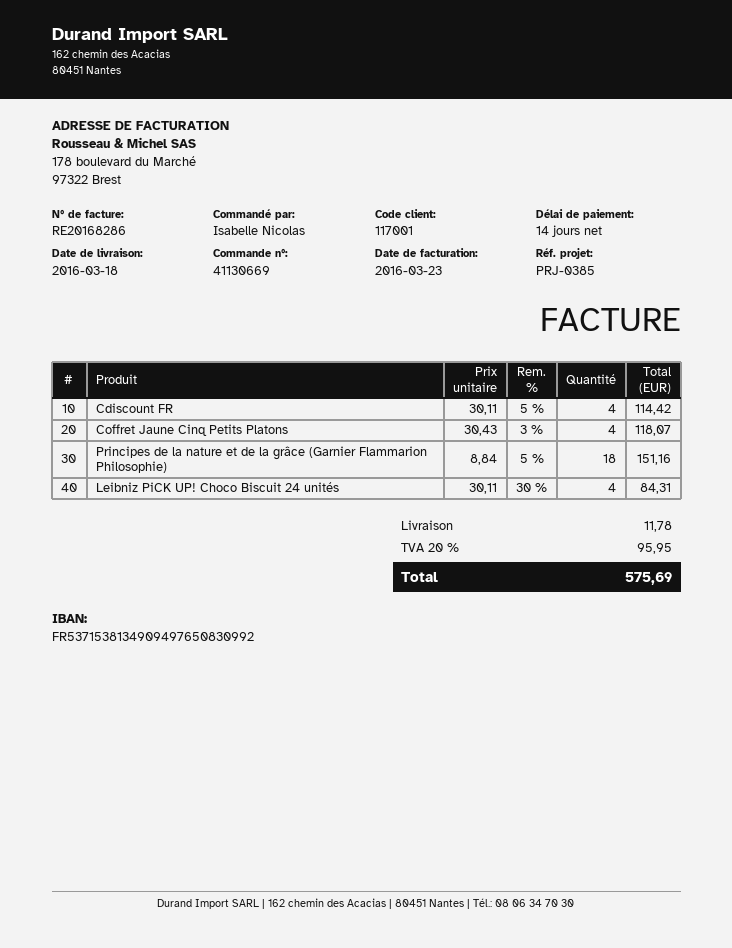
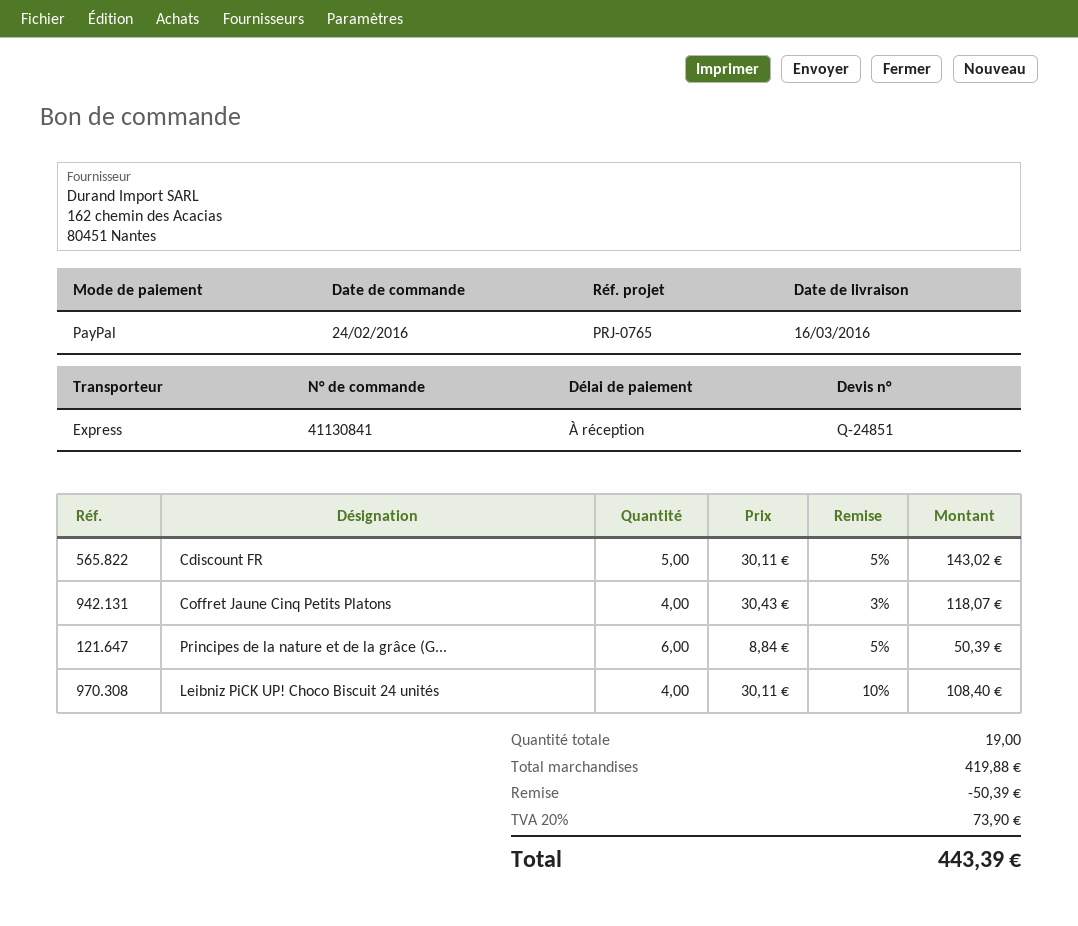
order number: 41130669 -> 41130841
delivery date: 2016-03-18 -> 2016-03-16
payment terms: 14 days -> on receipt
reference: PRJ-0385 -> PRJ-0765
Cdiscount FR: 4 x 30.11 - 5% = 114.42 -> 5 x 30.11 - 5% = 143.02
Principes de la nature et de la grâce (Garnier Flammarion Philosophie): 18 x 8.84 - 5% = 151.16 -> 6 x 8.84 - 5% = 50.39
Leibniz PiCK UP! Choco Biscuit 24 unités: 4 x 30.11 - 30% = 84.31 -> 4 x 30.11 - 10% = 108.40
discount: none -> 50.39
shipping: 11.78 -> none
tax: 20% = 95.95 -> 20% = 73.90
total: 575.69 -> 443.39

